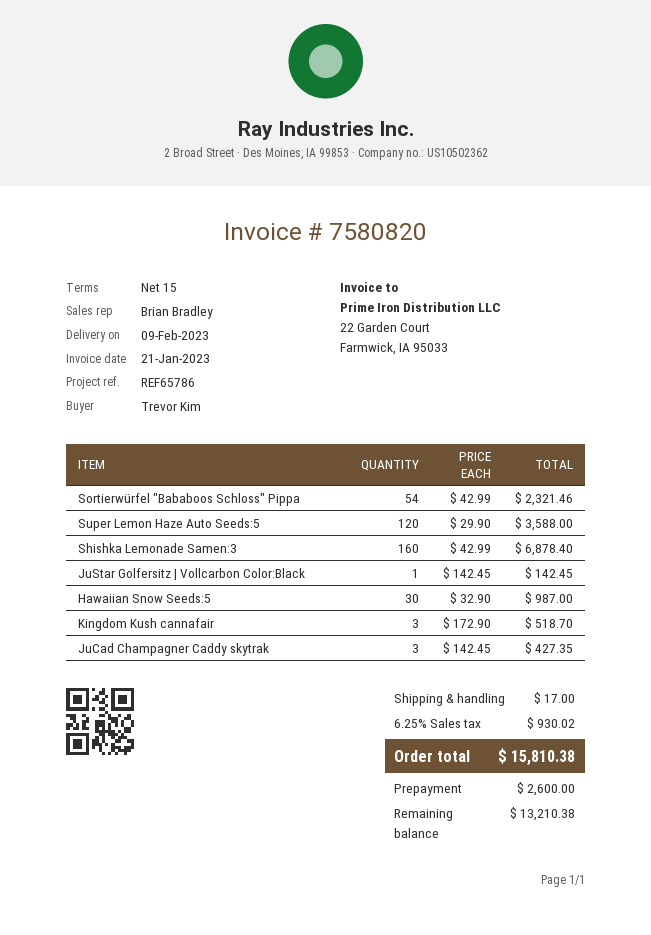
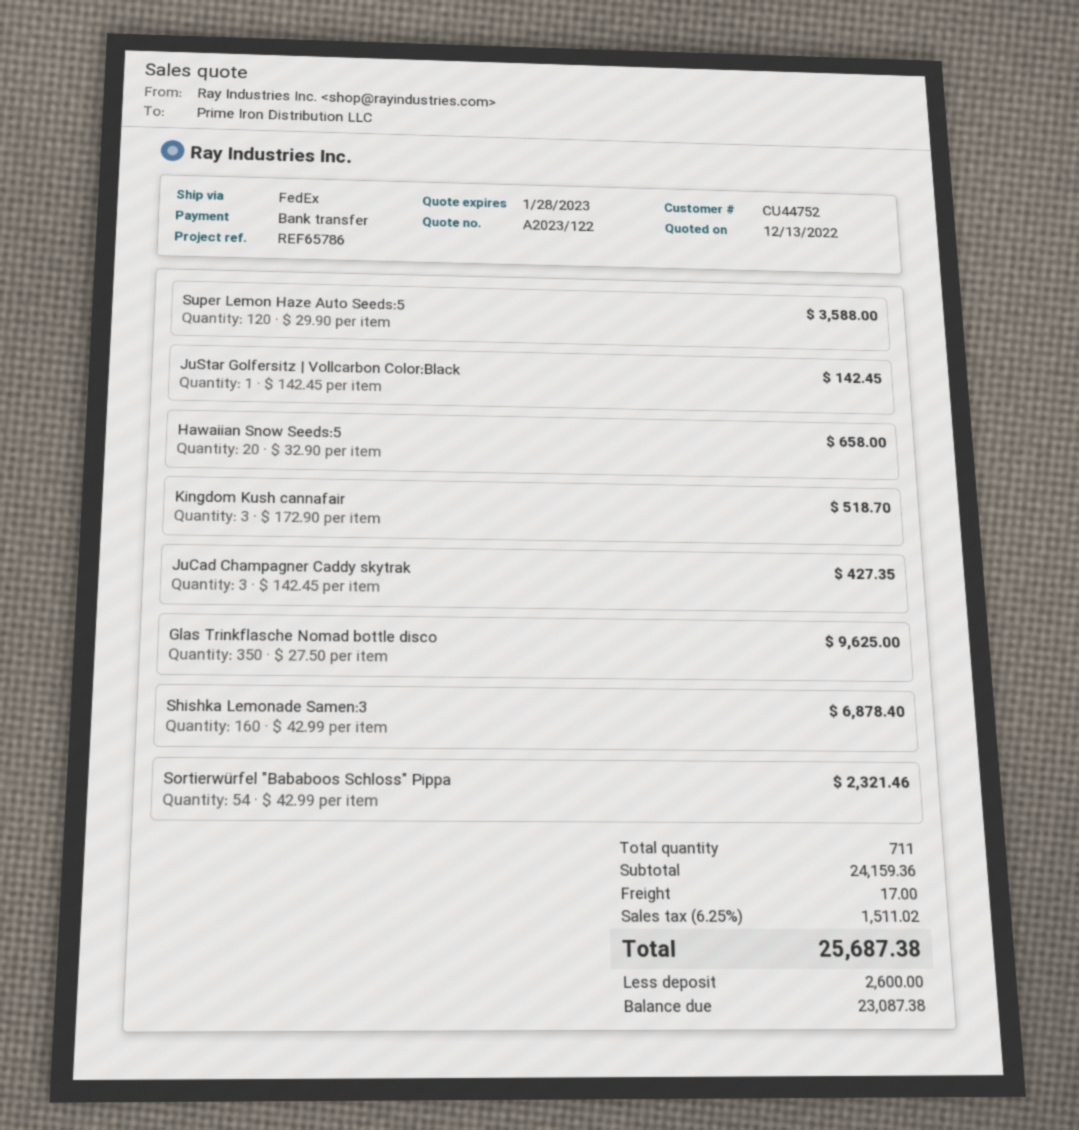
Hawaiian Snow Seeds:5: 30 x 32.90 = 987.00 -> 20 x 32.90 = 658.00
Glas Trinkflasche Nomad bottle disco: none -> 350 x 27.50 = 9625.00
tax: 6.25% = 930.02 -> 6.25% = 1511.02
total: 15810.38 -> 25687.38
balance: 13210.38 -> 23087.38

